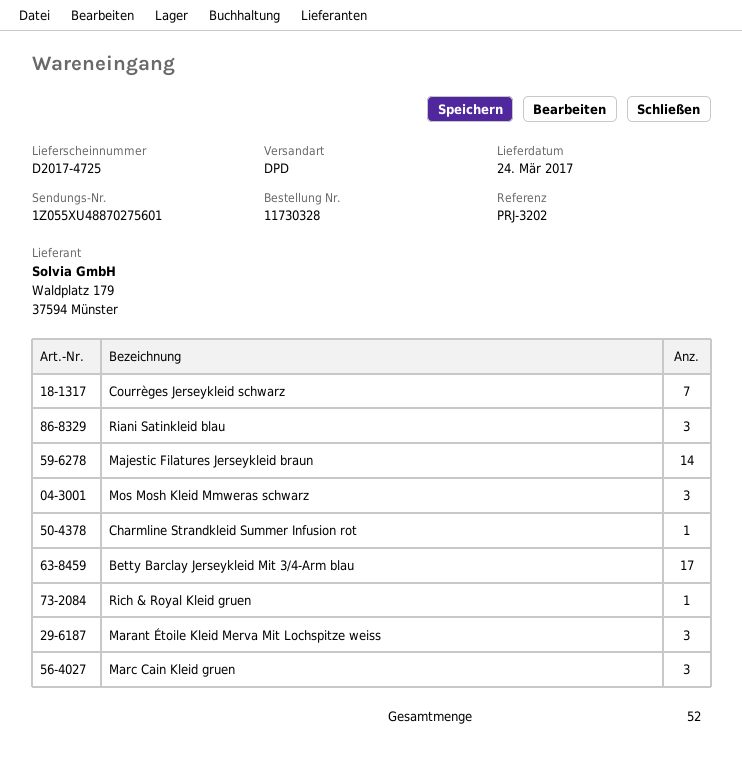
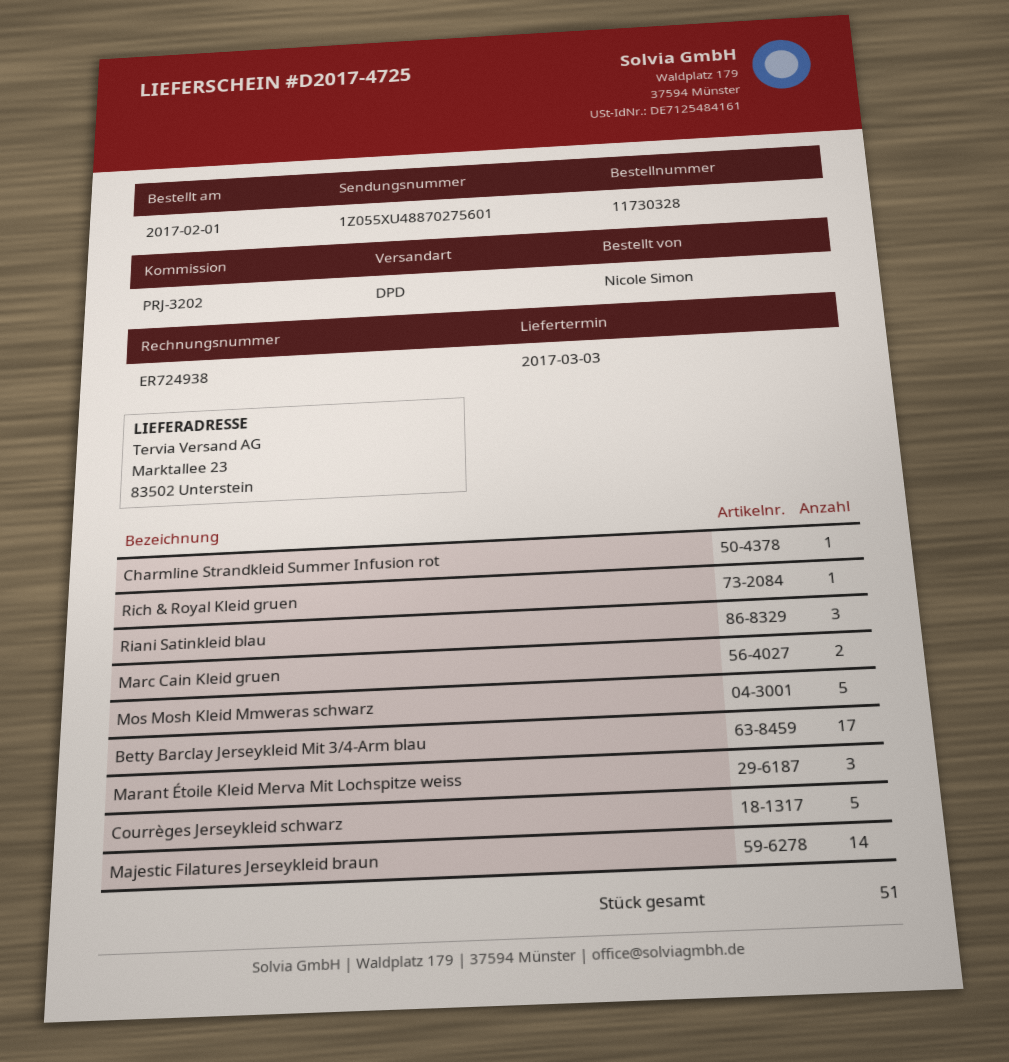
delivery date: 2017-03-24 -> 2017-03-03
Courrèges Jerseykleid schwarz: 7 -> 5
Mos Mosh Kleid Mmweras schwarz: 3 -> 5
Marc Cain Kleid gruen: 3 -> 2
total quantity: 52 -> 51

